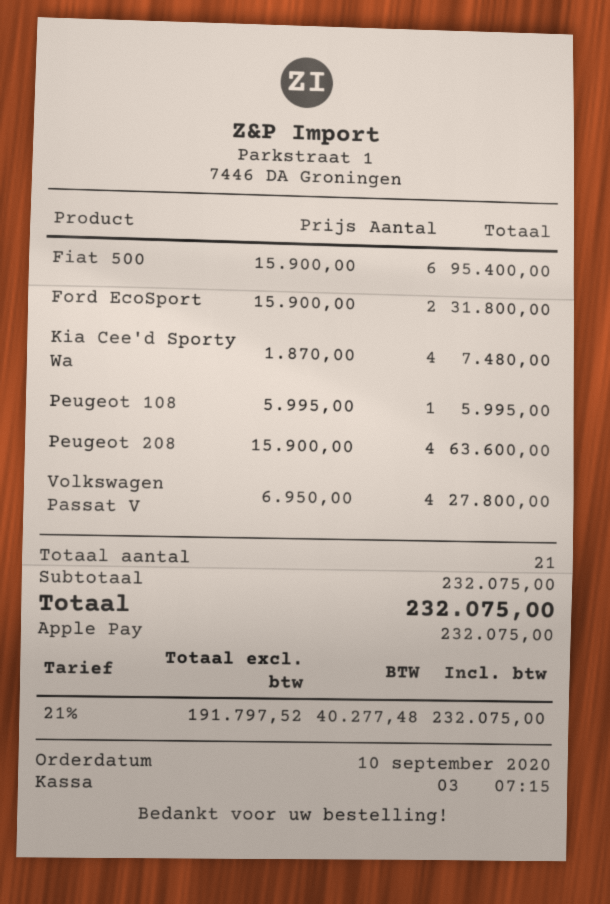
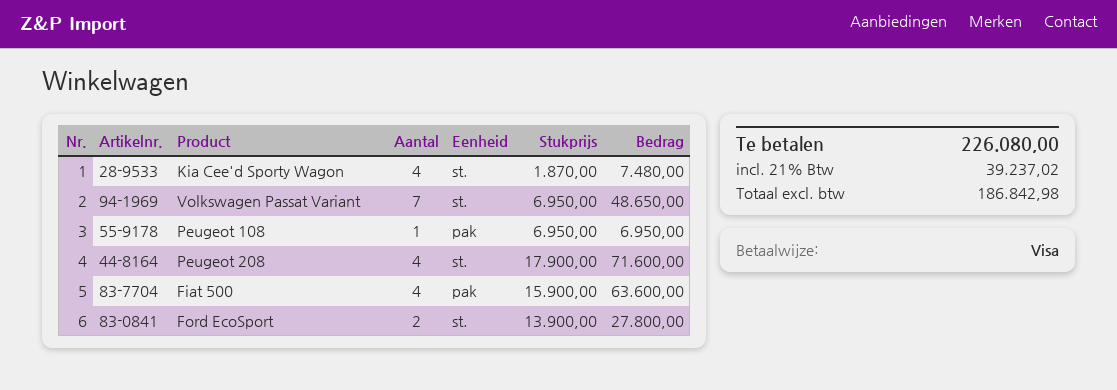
payment method: Apple Pay -> Visa
Fiat 500: 6 x 15900.00 = 95400.00 -> 4 x 15900.00 = 63600.00
Ford EcoSport: 2 x 15900.00 = 31800.00 -> 2 x 13900.00 = 27800.00
Peugeot 108: 1 x 5995.00 = 5995.00 -> 1 x 6950.00 = 6950.00
Peugeot 208: 4 x 15900.00 = 63600.00 -> 4 x 17900.00 = 71600.00
Volkswagen Passat V: 4 x 6950.00 = 27800.00 -> 7 x 6950.00 = 48650.00
net: 191797.52 -> 186842.98
tax: 21% = 40277.48 -> 21% = 39237.02
total: 232075.00 -> 226080.00

